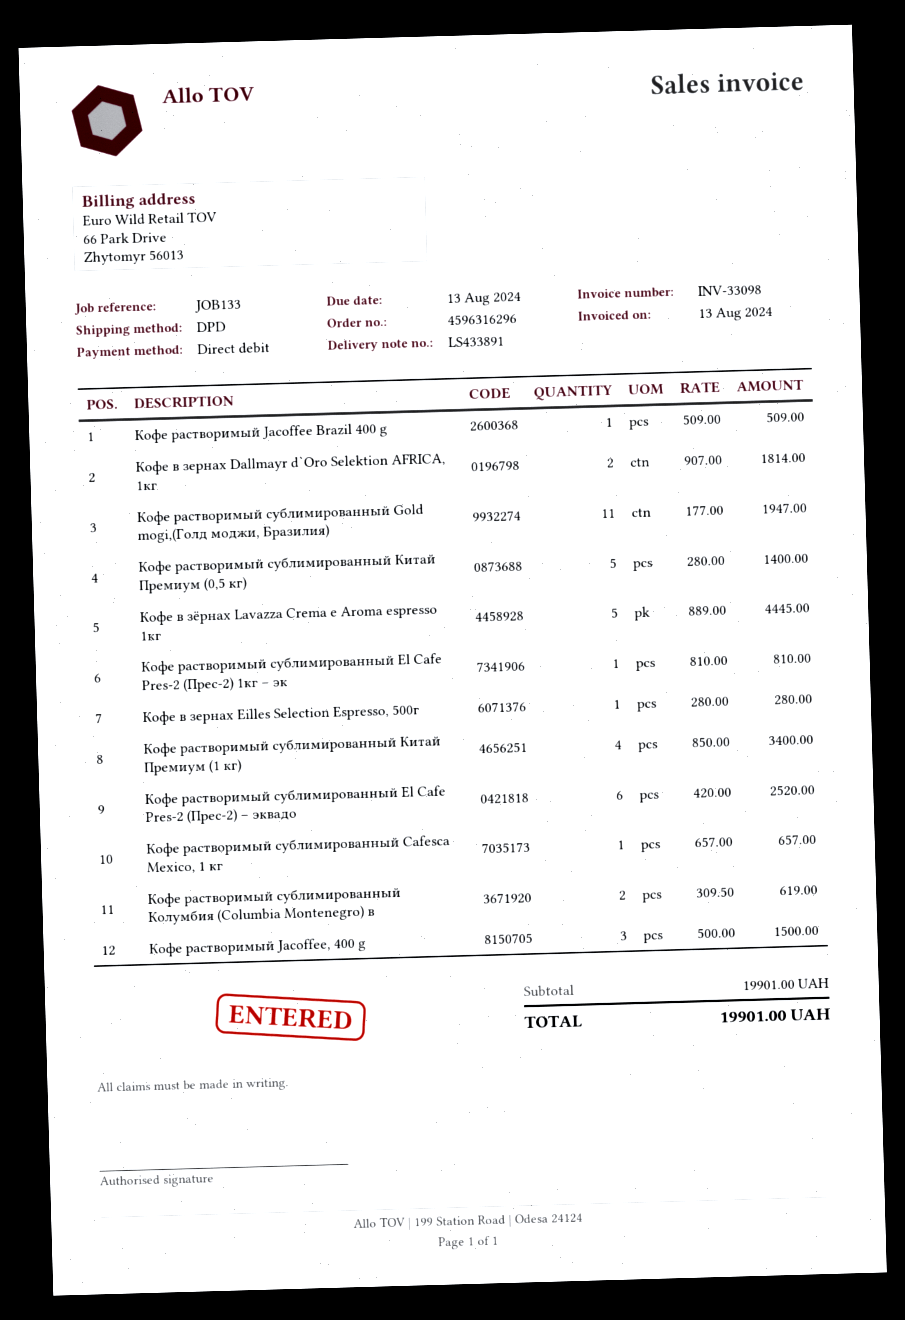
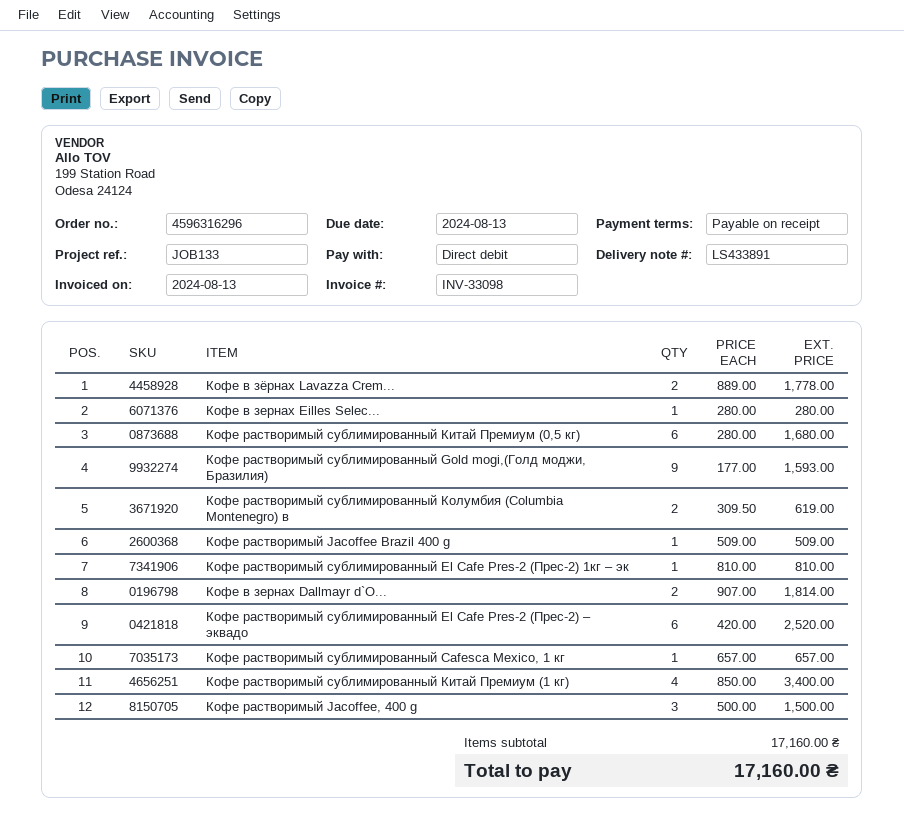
Кофе растворимый сублимированный Gold mogi,(Голд моджи, Бразилия): 11 x 177.00 = 1947.00 -> 9 x 177.00 = 1593.00
Кофе растворимый сублимированный Китай Премиум (0,5 кг): 5 x 280.00 = 1400.00 -> 6 x 280.00 = 1680.00
Кофе в зёрнах Lavazza Crema e Aroma espresso 1кг: 5 x 889.00 = 4445.00 -> 2 x 889.00 = 1778.00
subtotal: 19901.00 -> 17160.00
total: 19901.00 -> 17160.00

